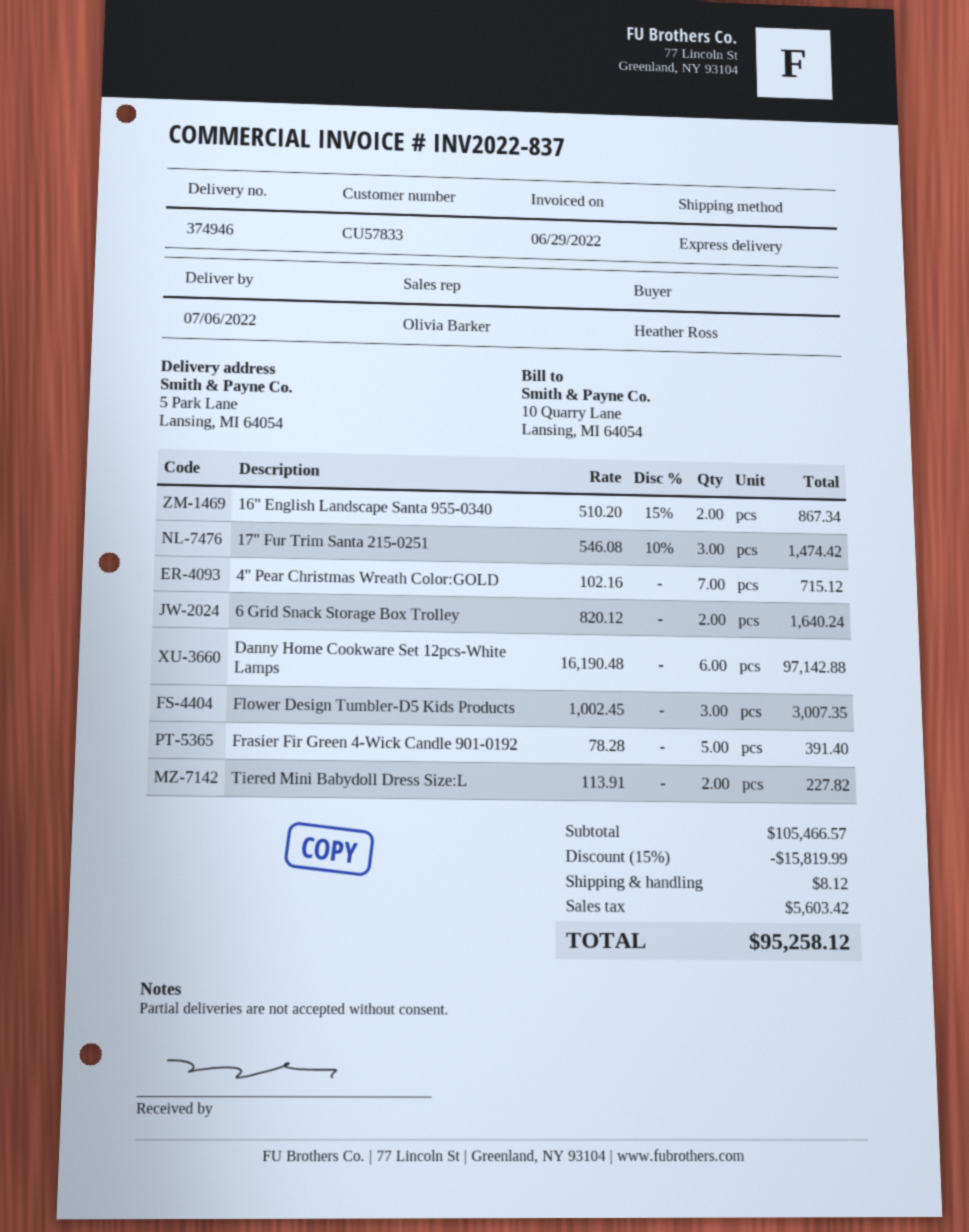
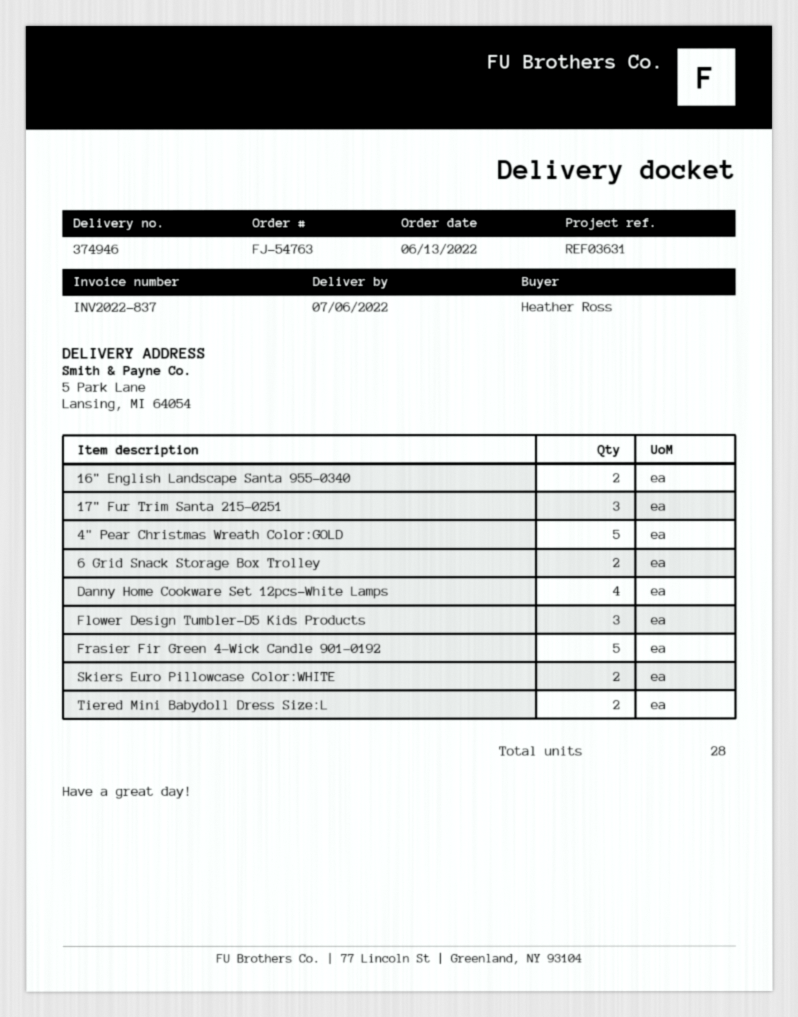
4" Pear Christmas Wreath Color:GOLD: 7 -> 5
Danny Home Cookware Set 12pcs-White Lamps: 6 -> 4
Skiers Euro Pillowcase Color:WHITE: none -> 2

